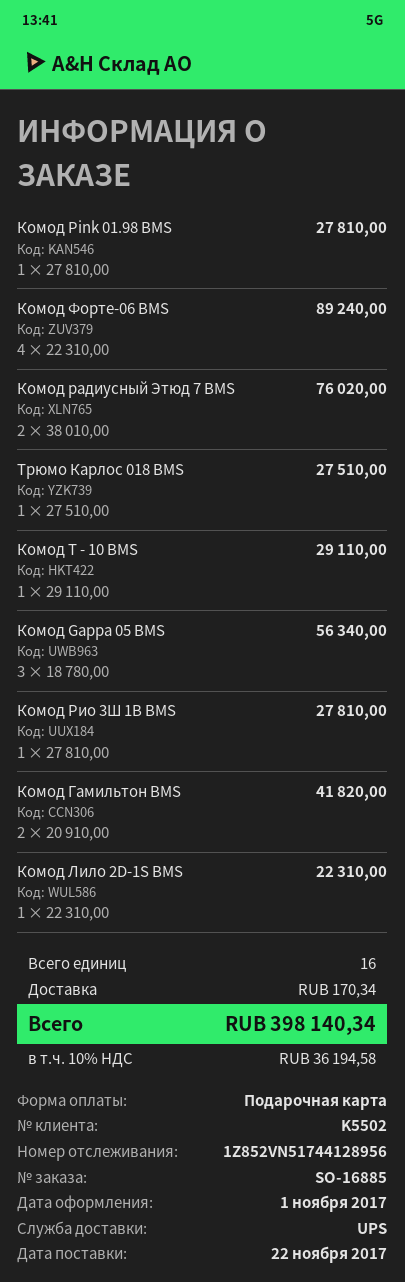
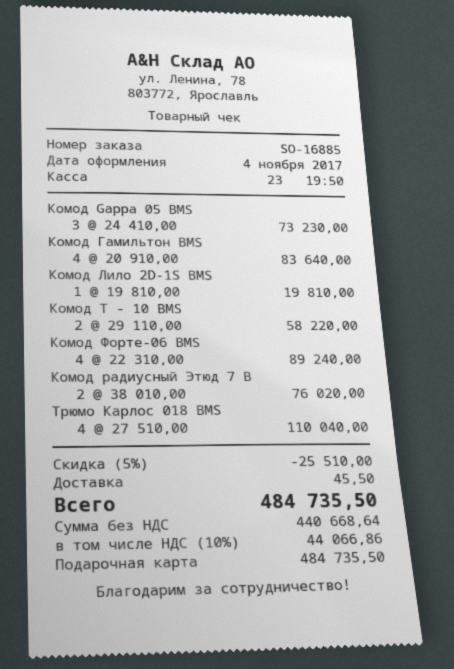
order date: 2017-11-01 -> 2017-11-04
Комод Pink 01.98 BMS: 1 x 27810.00 = 27810.00 -> none
Трюмо Карлос 018 BMS: 1 x 27510.00 = 27510.00 -> 4 x 27510.00 = 110040.00
Комод Т - 10 BMS: 1 x 29110.00 = 29110.00 -> 2 x 29110.00 = 58220.00
Комод Gappa 05 BMS: 3 x 18780.00 = 56340.00 -> 3 x 24410.00 = 73230.00
Комод Рио 3Ш 1В BMS: 1 x 27810.00 = 27810.00 -> none
Комод Гамильтон BMS: 2 x 20910.00 = 41820.00 -> 4 x 20910.00 = 83640.00
Комод Лило 2D-1S BMS: 1 x 22310.00 = 22310.00 -> 1 x 19810.00 = 19810.00
discount: none -> 5% = 25510.00
shipping: 170.34 -> 45.50
tax: 10% = 36194.58 -> 10% = 44066.86
total: 398140.34 -> 484735.50

